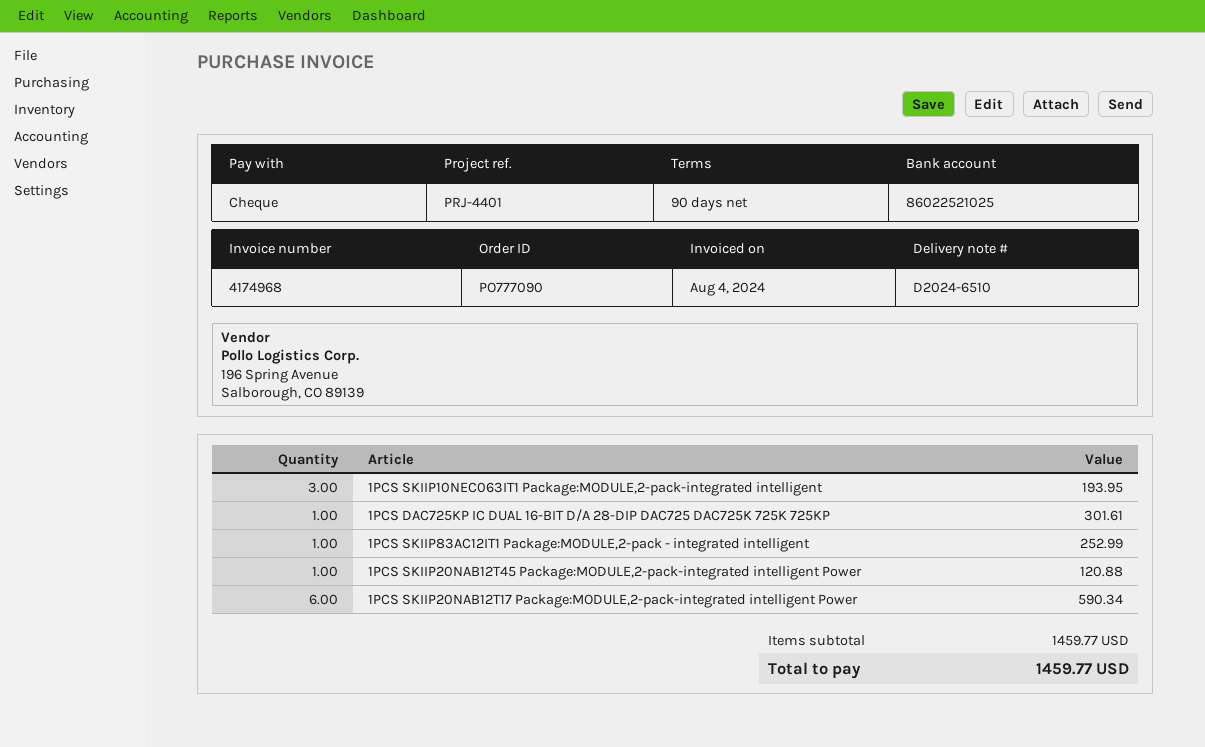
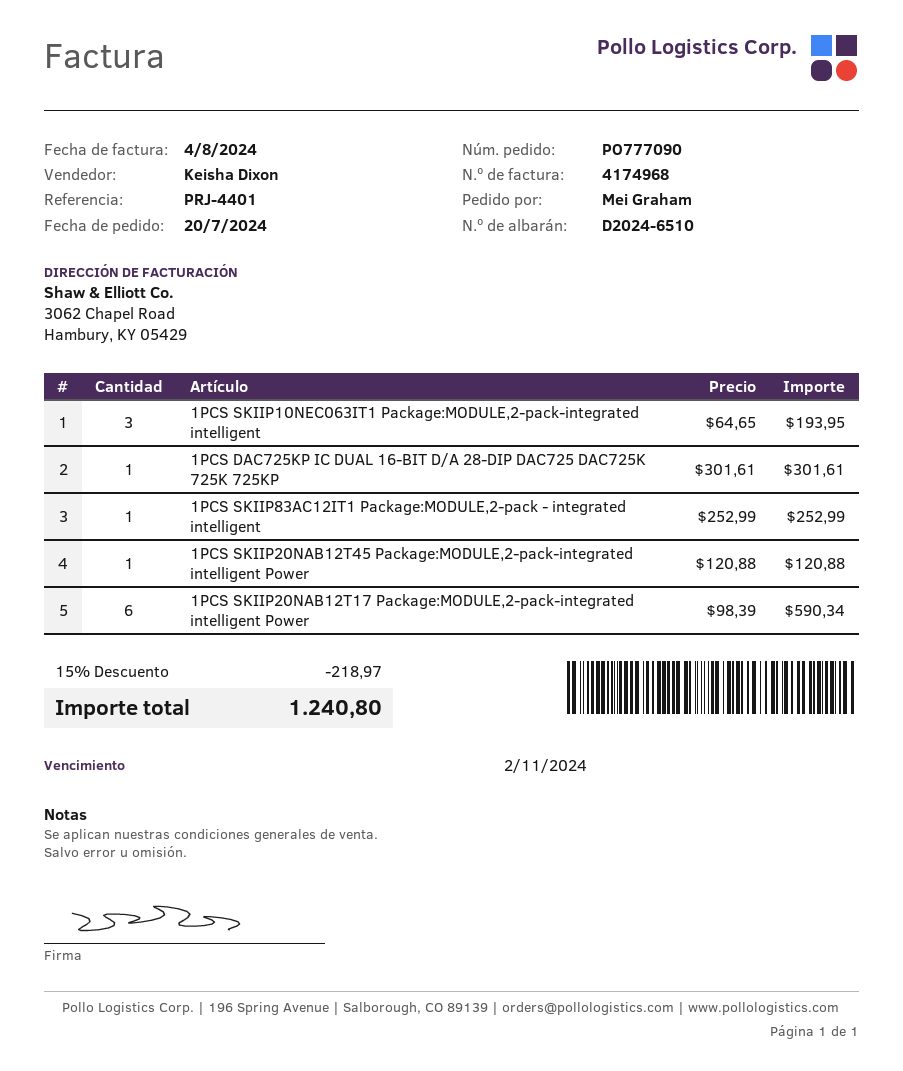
discount: none -> 15% = 218.97
total: 1459.77 -> 1240.80

